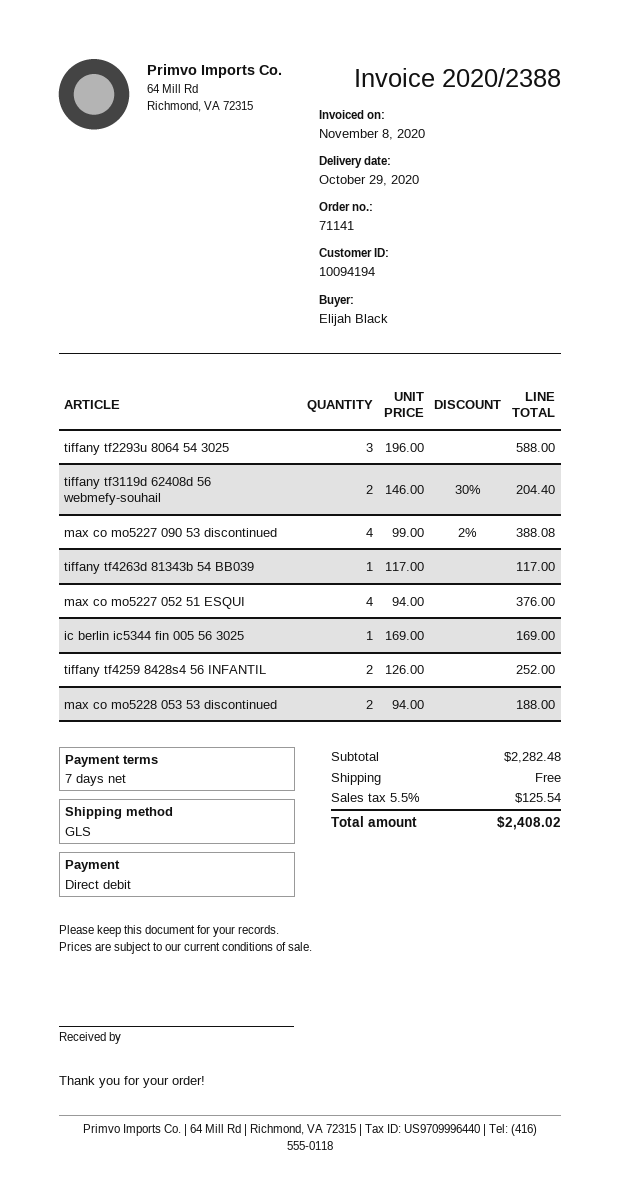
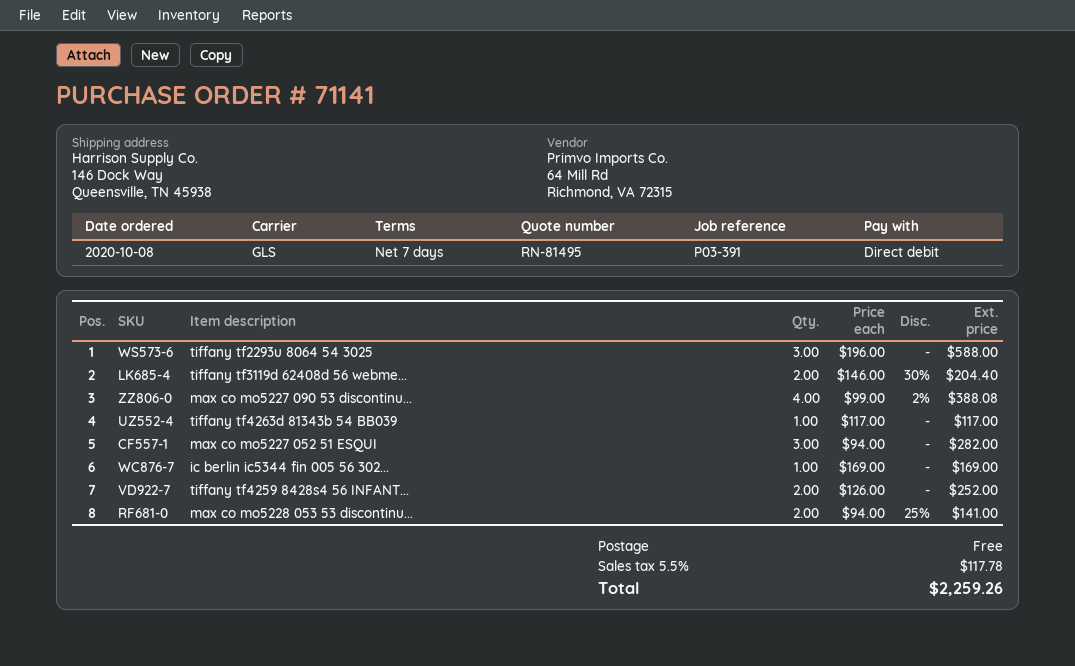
max co mo5227 052 51 ESQUI: 4 x 94.00 = 376.00 -> 3 x 94.00 = 282.00
max co mo5228 053 53 discontinued: 2 x 94.00 = 188.00 -> 2 x 94.00 - 25% = 141.00
tax: 5.5% = 125.54 -> 5.5% = 117.78
total: 2408.02 -> 2259.26

